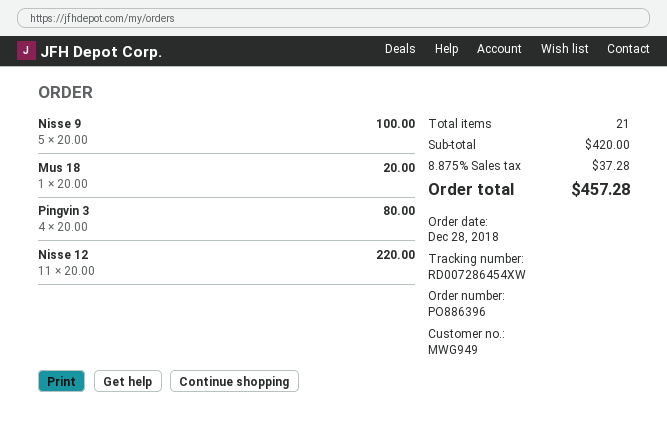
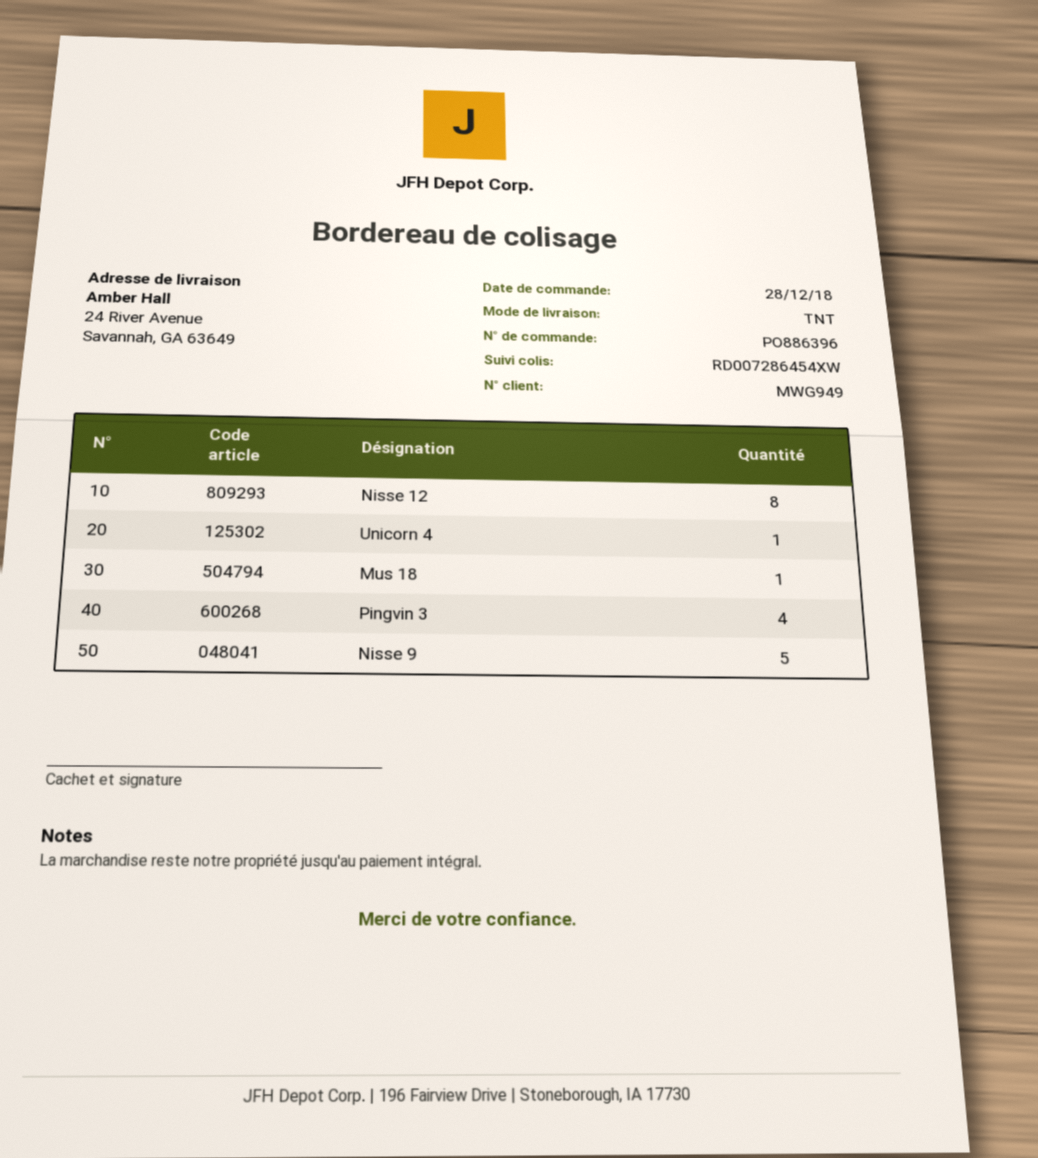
Nisse 12: 11 -> 8
Unicorn 4: none -> 1

